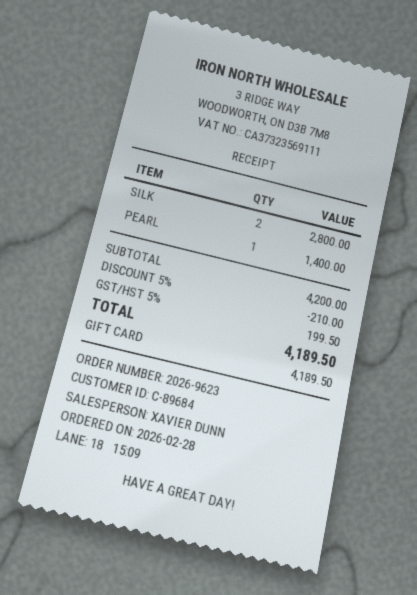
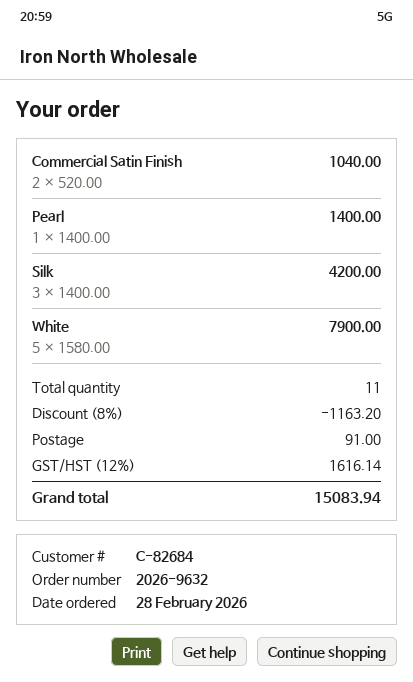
order number: 2026-9623 -> 2026-9632
customer number: C-89684 -> C-82684
SILK: 2 for 2800.00 -> 3 for 4200.00
Commercial Satin Finish: none -> 2 for 1040.00
White: none -> 5 for 7900.00
discount: 5% = 210.00 -> 8% = 1163.20
shipping: none -> 91.00
tax: 5% = 199.50 -> 12% = 1616.14
total: 4189.50 -> 15083.94

